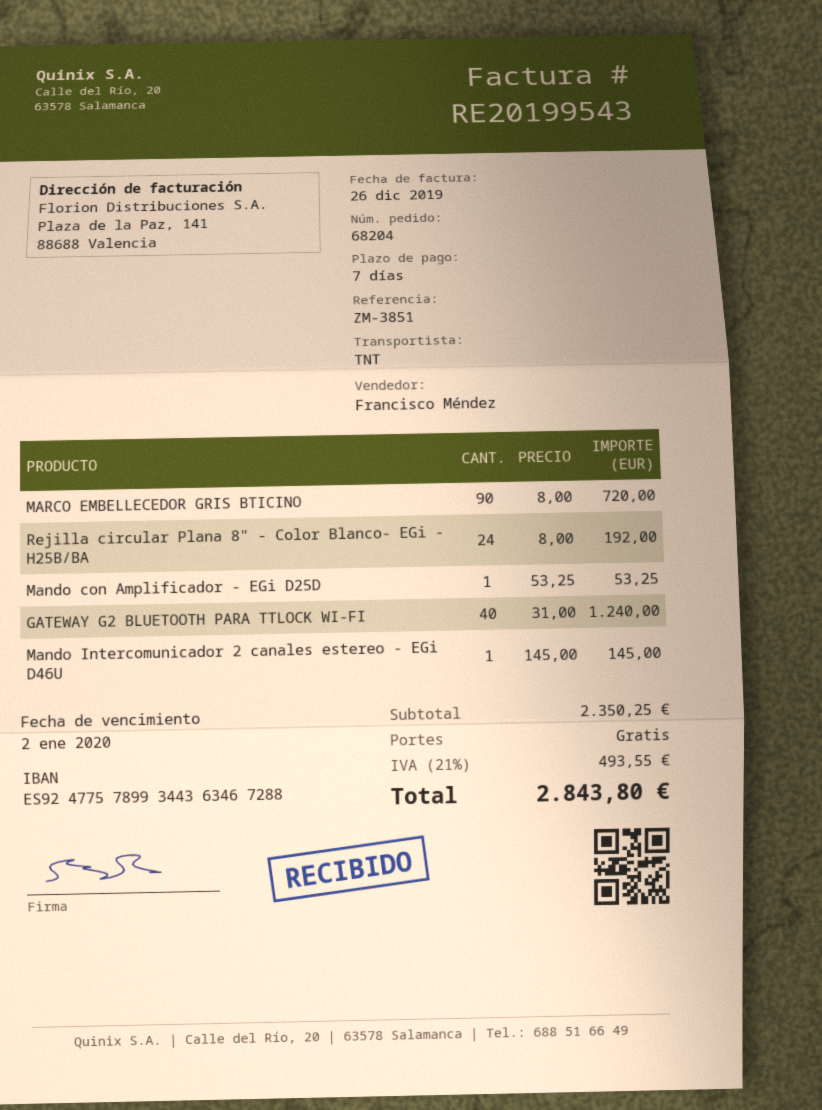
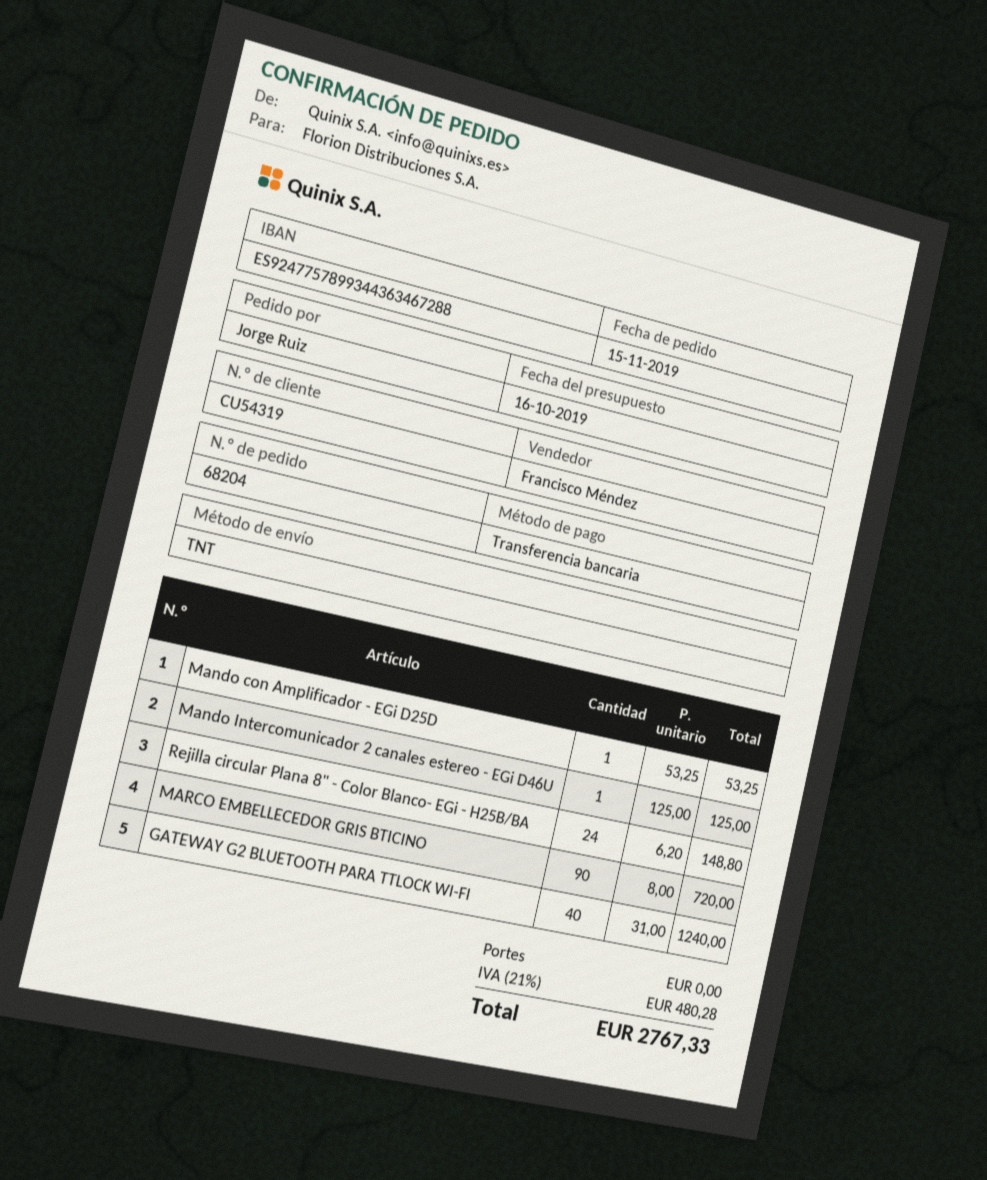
Rejilla circular Plana 8" - Color Blanco- EGi - H25B/BA: 24 x 8.00 = 192.00 -> 24 x 6.20 = 148.80
Mando Intercomunicador 2 canales estereo - EGi D46U: 1 x 145.00 = 145.00 -> 1 x 125.00 = 125.00
tax: 21% = 493.55 -> 21% = 480.28
total: 2843.80 -> 2767.33

